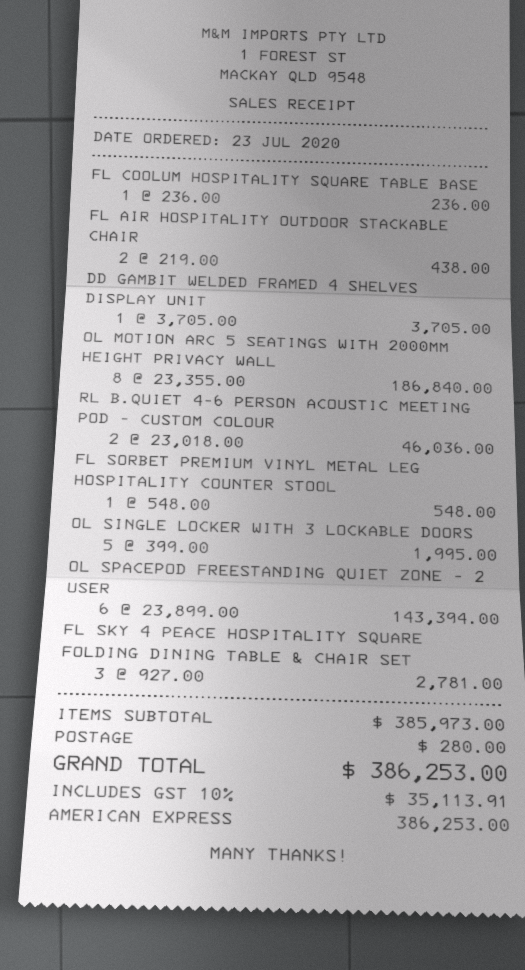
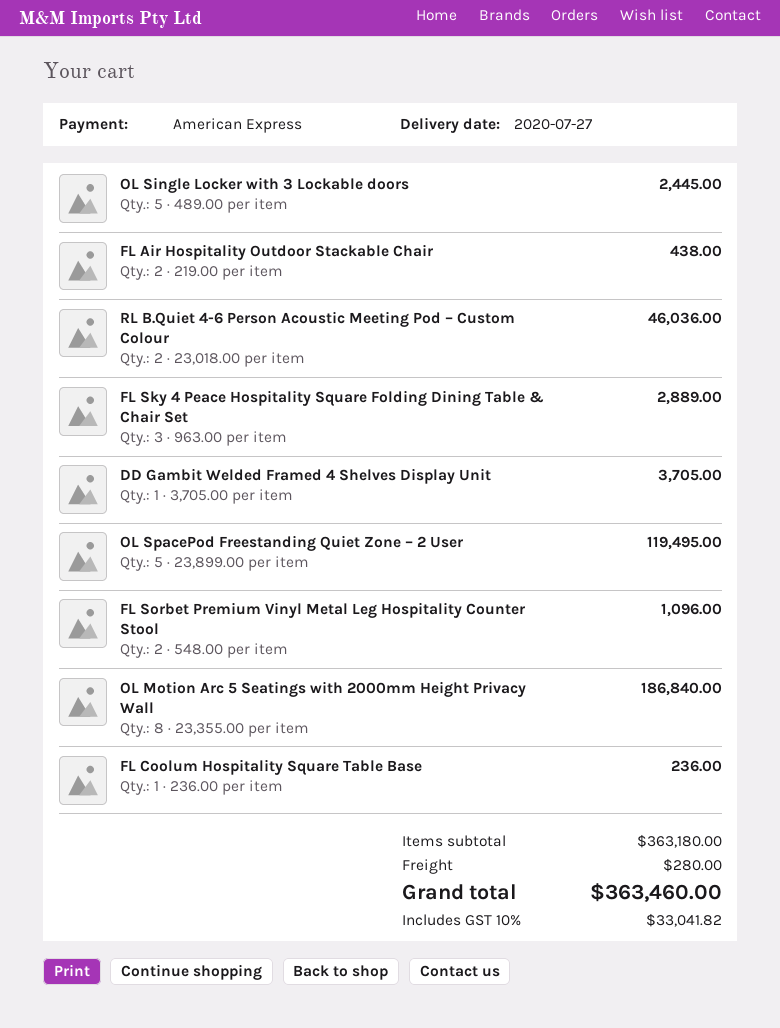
FL SORBET PREMIUM VINYL METAL LEG HOSPITALITY COUNTER STOOL: 1 x 548.00 = 548.00 -> 2 x 548.00 = 1096.00
OL SINGLE LOCKER WITH 3 LOCKABLE DOORS: 5 x 399.00 = 1995.00 -> 5 x 489.00 = 2445.00
OL SPACEPOD FREESTANDING QUIET ZONE – 2 USER: 6 x 23899.00 = 143394.00 -> 5 x 23899.00 = 119495.00
FL SKY 4 PEACE HOSPITALITY SQUARE FOLDING DINING TABLE & CHAIR SET: 3 x 927.00 = 2781.00 -> 3 x 963.00 = 2889.00
subtotal: 385973.00 -> 363180.00
tax: 10% = 35113.91 -> 10% = 33041.82
total: 386253.00 -> 363460.00

